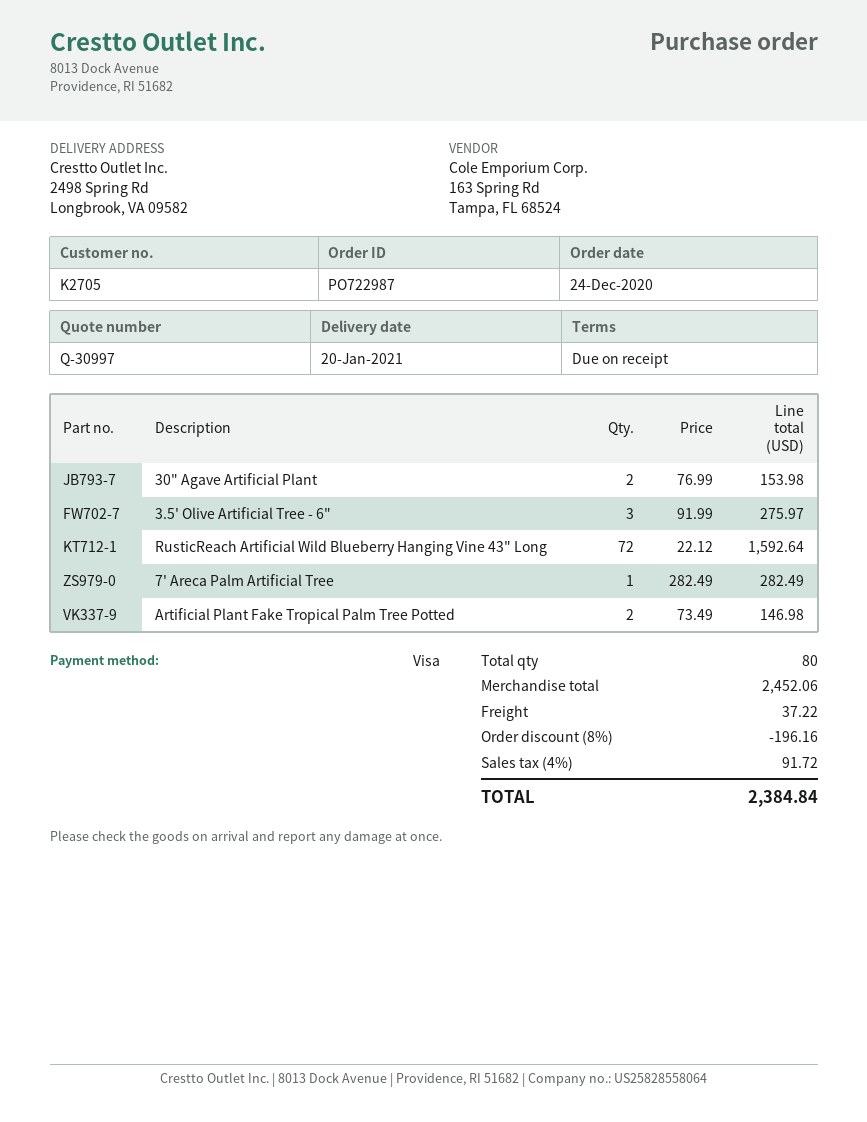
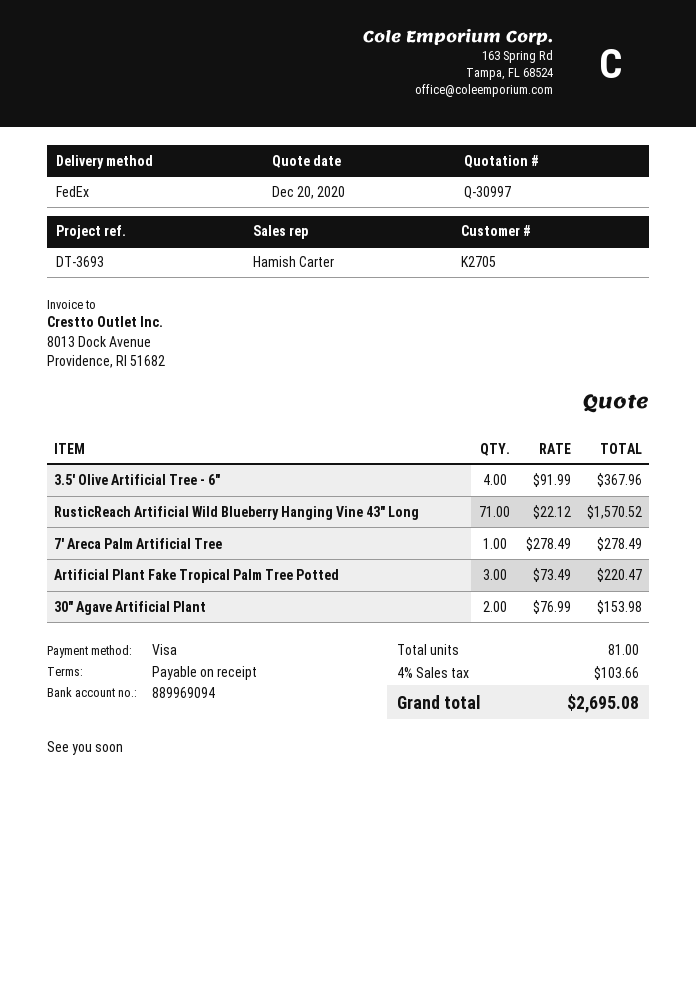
3.5' Olive Artificial Tree - 6": 3 x 91.99 = 275.97 -> 4 x 91.99 = 367.96
RusticReach Artificial Wild Blueberry Hanging Vine 43" Long: 72 x 22.12 = 1592.64 -> 71 x 22.12 = 1570.52
7' Areca Palm Artificial Tree: 1 x 282.49 = 282.49 -> 1 x 278.49 = 278.49
Artificial Plant Fake Tropical Palm Tree Potted: 2 x 73.49 = 146.98 -> 3 x 73.49 = 220.47
total quantity: 80 -> 81
discount: 8% = 196.16 -> none
shipping: 37.22 -> none
tax: 4% = 91.72 -> 4% = 103.66
total: 2384.84 -> 2695.08

